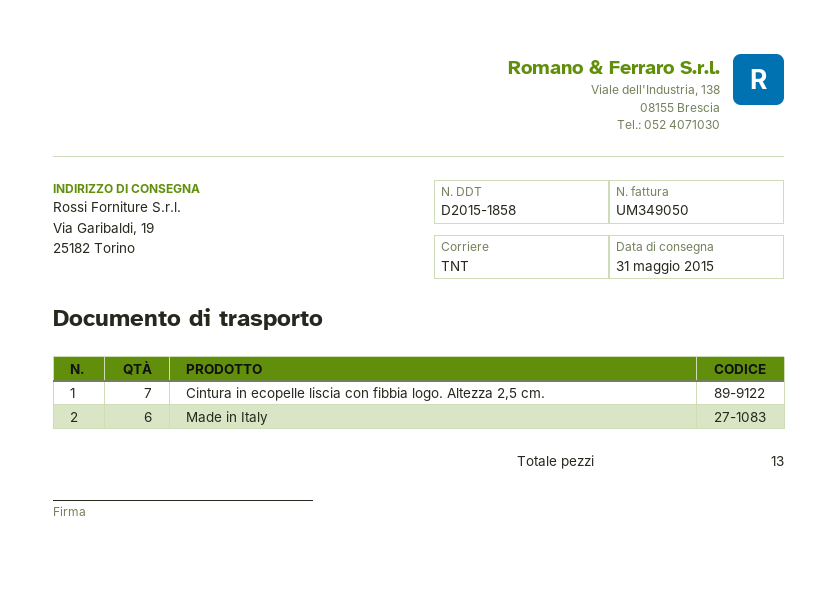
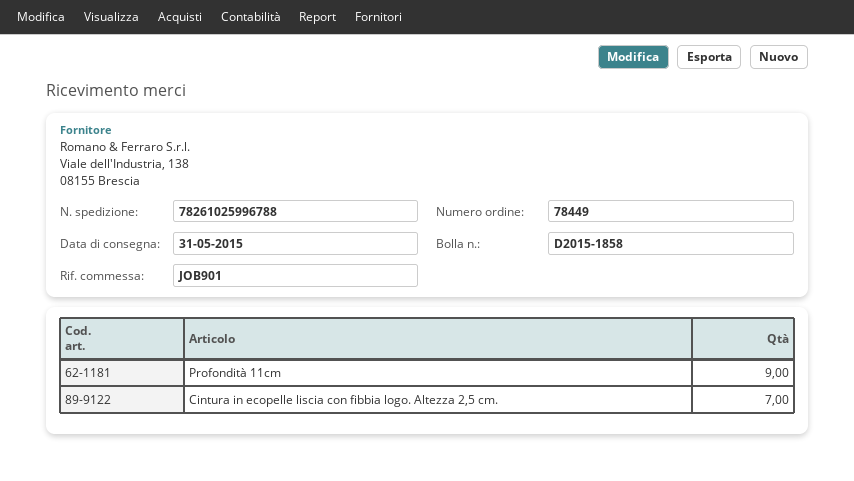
Made in Italy: 6 -> none
Profondità 11cm: none -> 9

